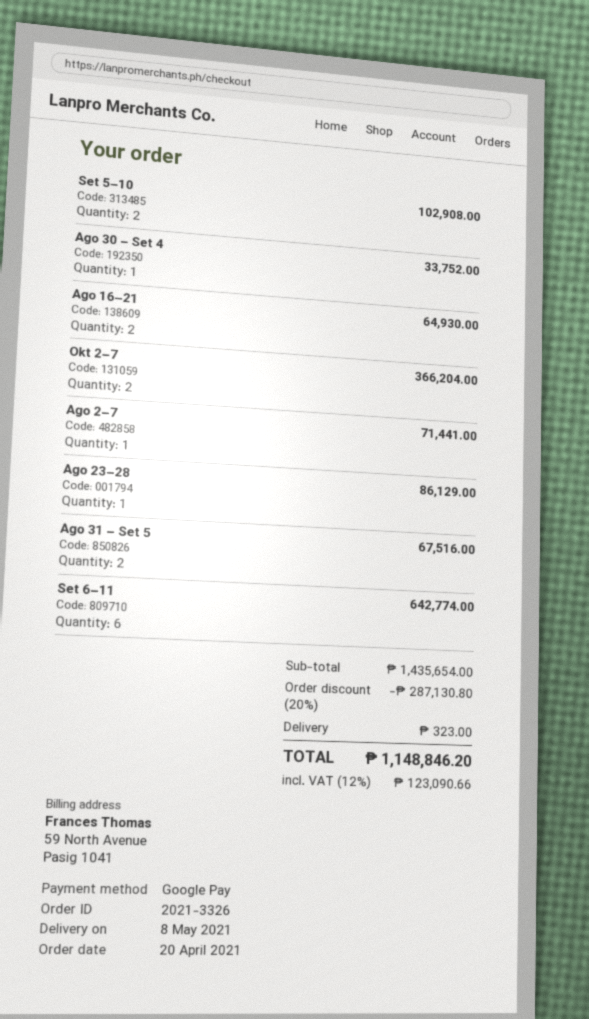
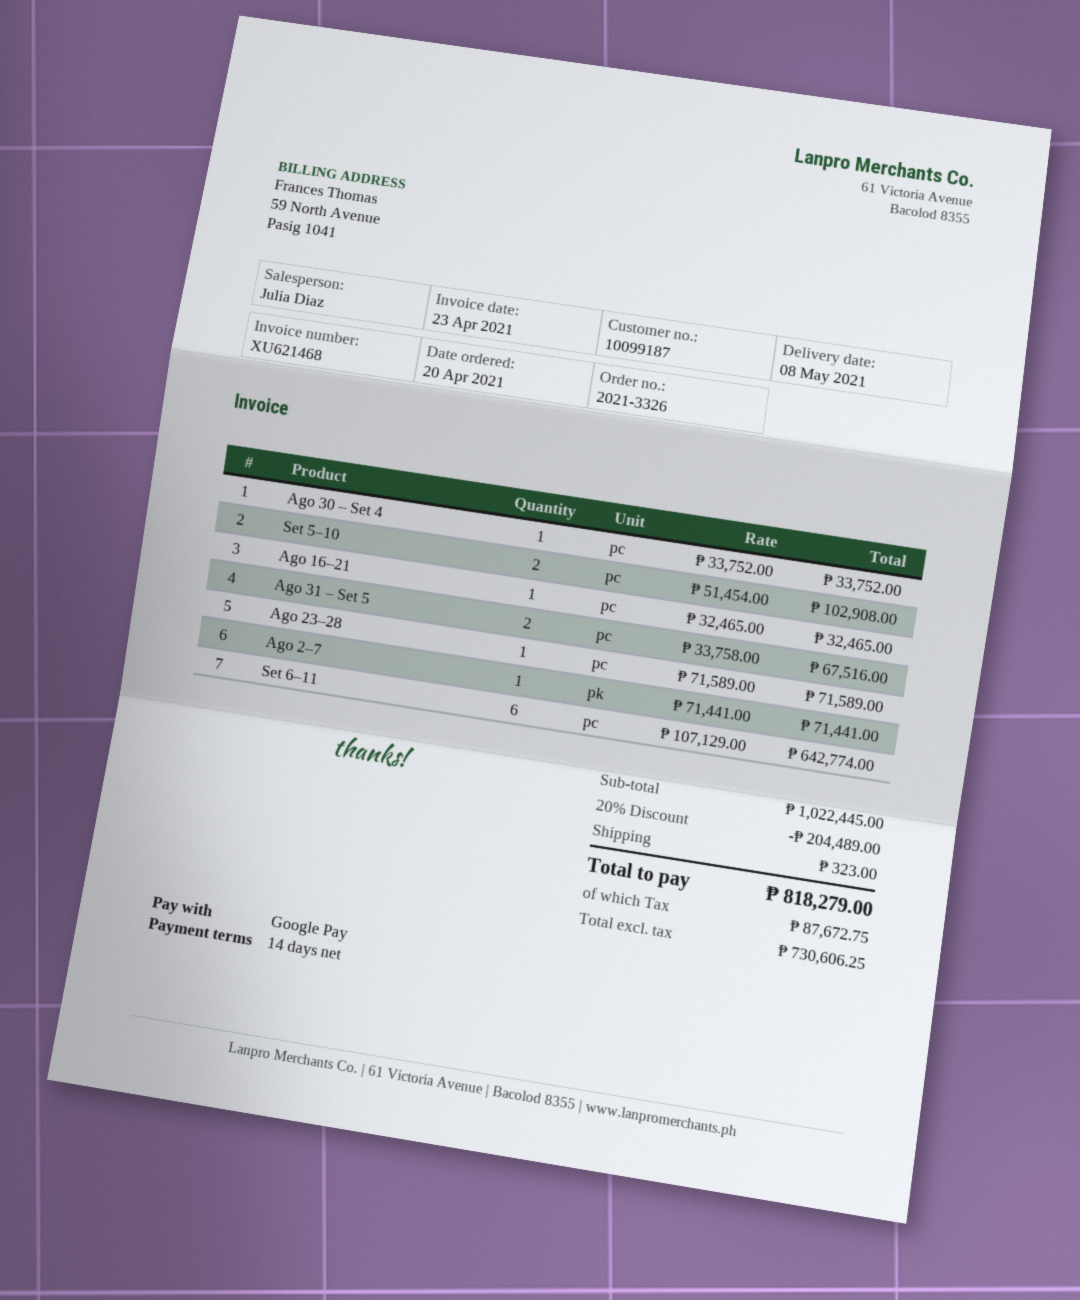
Ago 16–21: 2 for 64930.00 -> 1 for 32465.00
Okt 2–7: 2 for 366204.00 -> none
Ago 23–28: 1 for 86129.00 -> 1 for 71589.00
subtotal: 1435654.00 -> 1022445.00
discount: 20% = 287130.80 -> 20% = 204489.00
tax: 123090.66 -> 87672.75
total: 1148846.20 -> 818279.00

